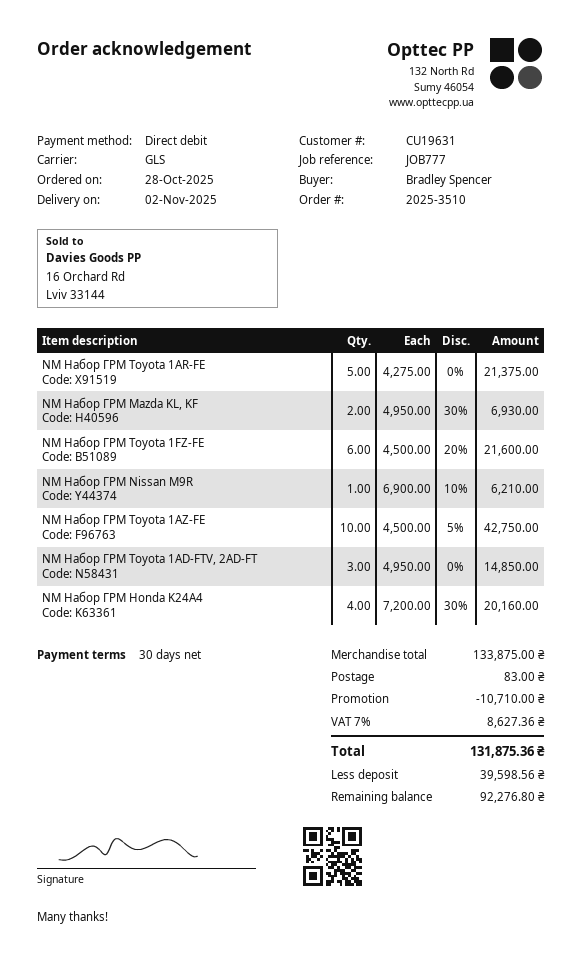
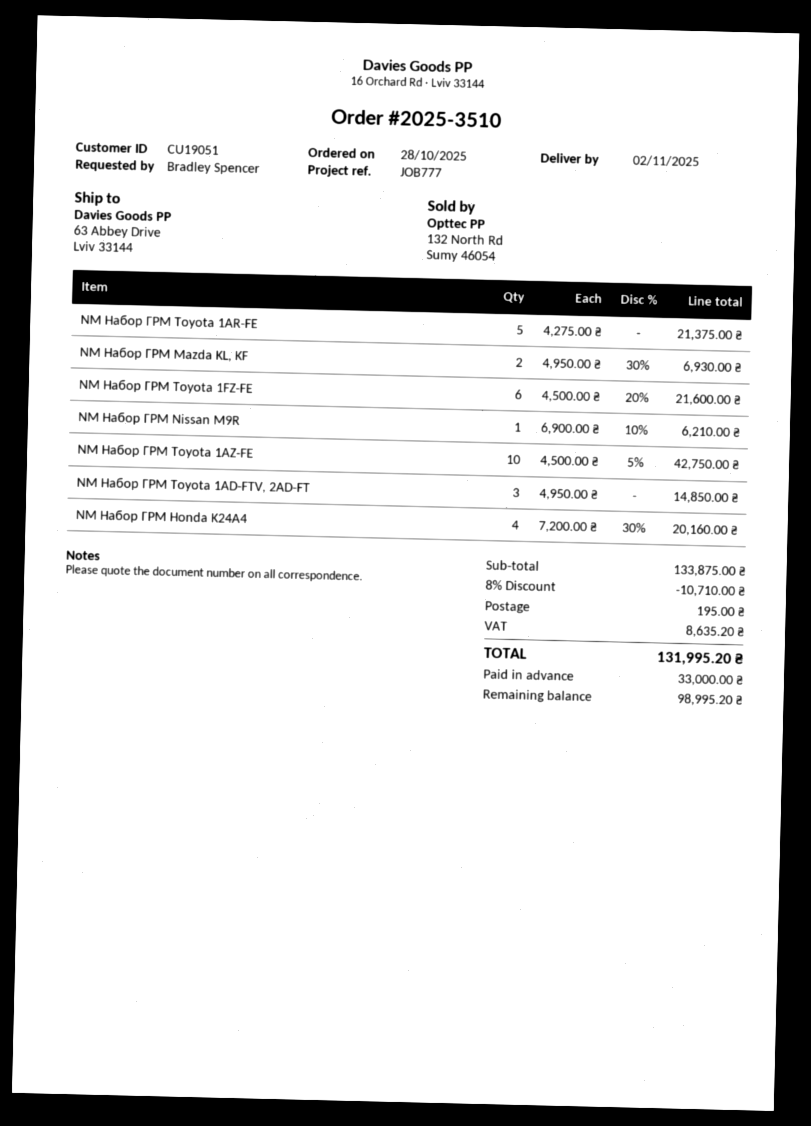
customer number: CU19631 -> CU19051
shipping: 83.00 -> 195.00
tax: 8627.36 -> 8635.20
total: 131875.36 -> 131995.20
deposit: 39598.56 -> 33000.00
balance: 92276.80 -> 98995.20

